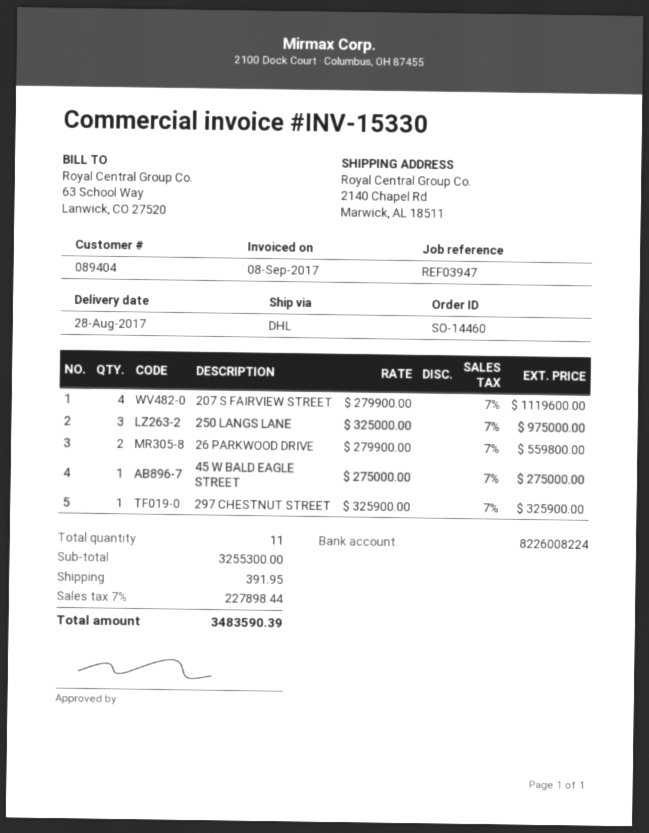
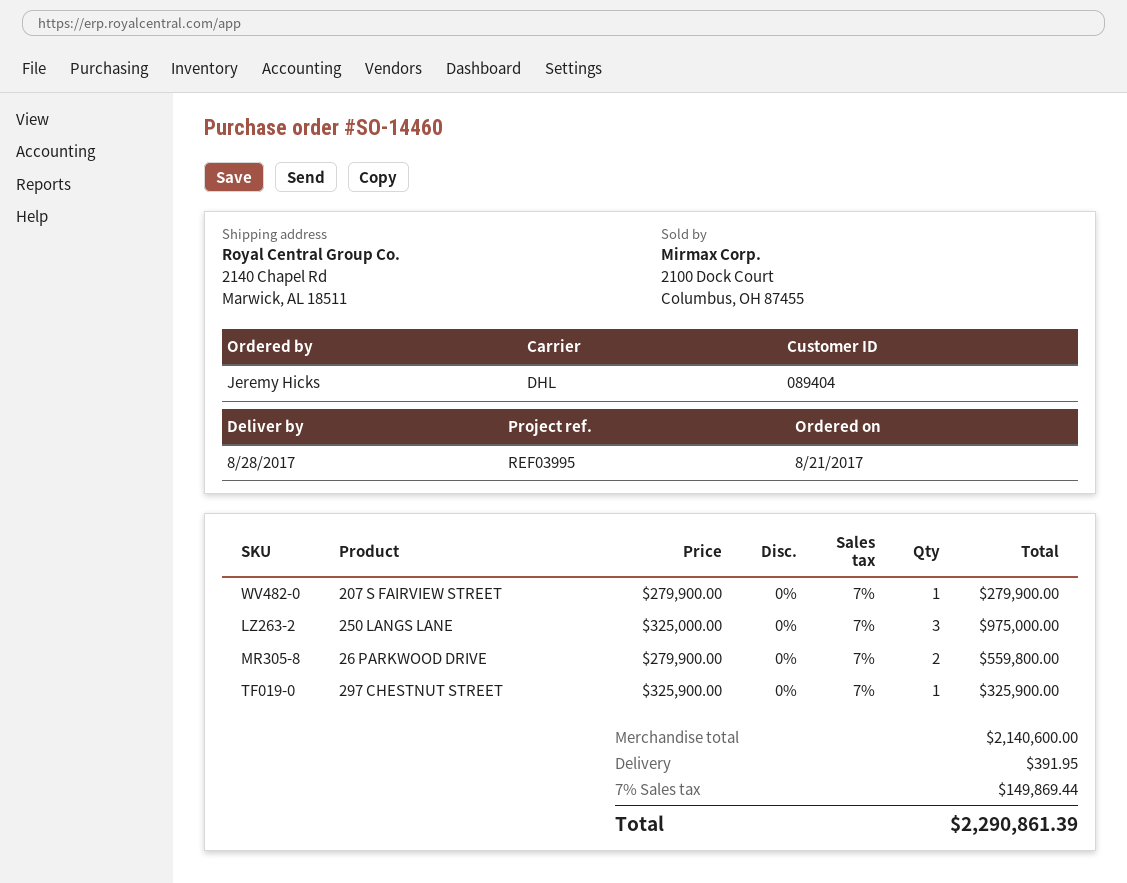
reference: REF03947 -> REF03995
207 S FAIRVIEW STREET: 4 x 279900.00 = 1119600.00 -> 1 x 279900.00 = 279900.00
45 W BALD EAGLE STREET: 1 x 275000.00 = 275000.00 -> none
subtotal: 3255300.00 -> 2140600.00
tax: 7% = 227898.44 -> 7% = 149869.44
total: 3483590.39 -> 2290861.39

